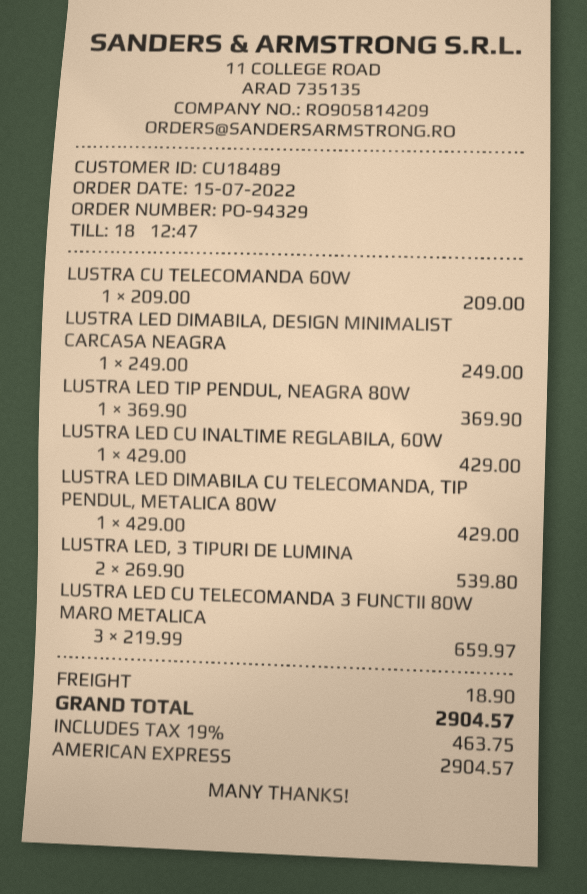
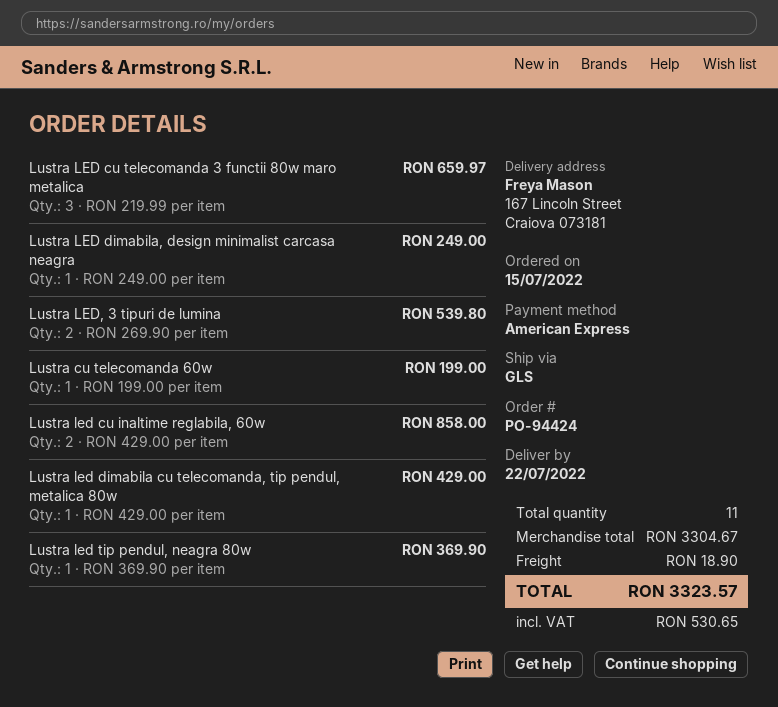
order number: PO-94329 -> PO-94424
LUSTRA CU TELECOMANDA 60W: 1 x 209.00 = 209.00 -> 1 x 199.00 = 199.00
LUSTRA LED CU INALTIME REGLABILA, 60W: 1 x 429.00 = 429.00 -> 2 x 429.00 = 858.00
tax: 463.75 -> 530.65
total: 2904.57 -> 3323.57

